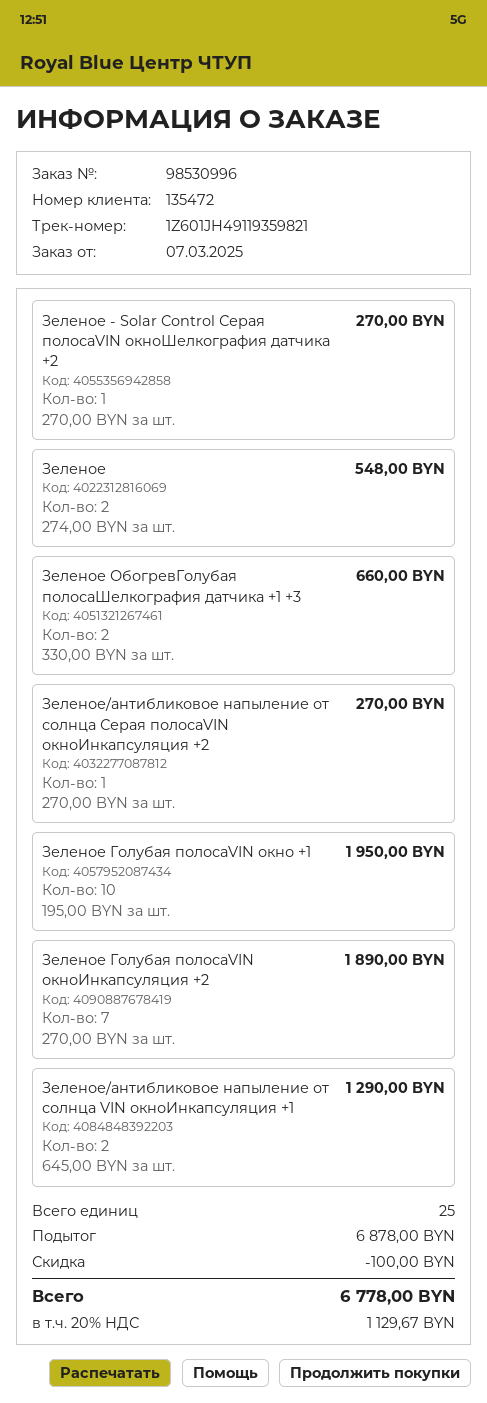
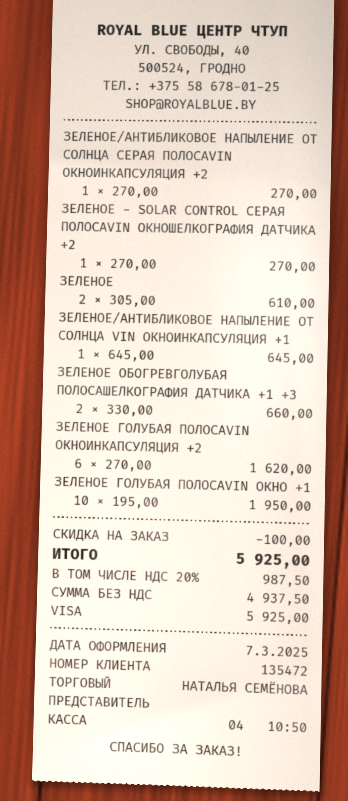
Зеленое: 2 x 274.00 = 548.00 -> 2 x 305.00 = 610.00
Зеленое Голубая полосаVIN окноИнкапсуляция +2: 7 x 270.00 = 1890.00 -> 6 x 270.00 = 1620.00
Зеленое/антибликовое напыление от солнца VIN окноИнкапсуляция +1: 2 x 645.00 = 1290.00 -> 1 x 645.00 = 645.00
tax: 20% = 1129.67 -> 20% = 987.50
total: 6778.00 -> 5925.00

